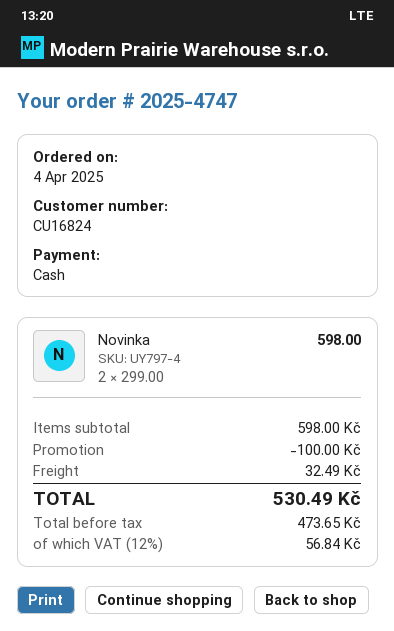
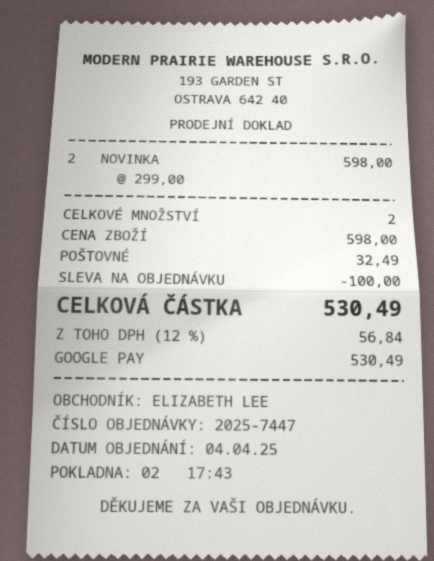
order number: 2025-4747 -> 2025-7447
payment method: cash -> Google Pay

